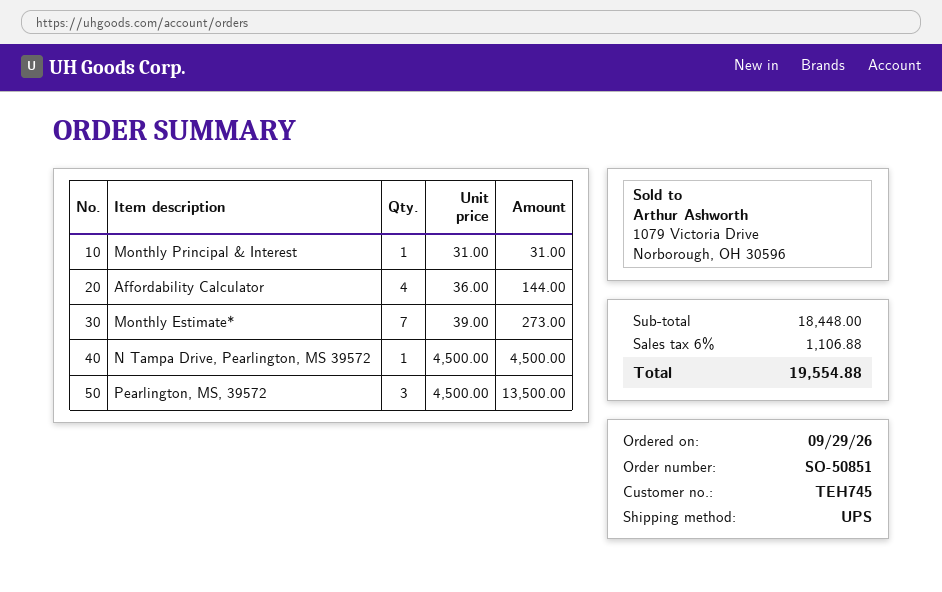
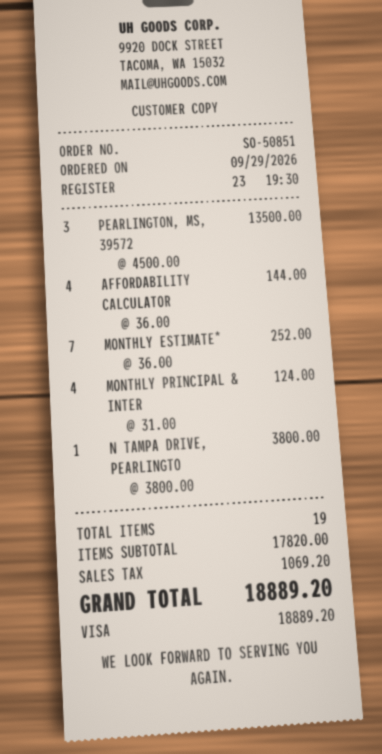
Monthly Principal & Interest: 1 x 31.00 = 31.00 -> 4 x 31.00 = 124.00
Monthly Estimate*: 7 x 39.00 = 273.00 -> 7 x 36.00 = 252.00
N Tampa Drive, Pearlington, MS 39572: 1 x 4500.00 = 4500.00 -> 1 x 3800.00 = 3800.00
subtotal: 18448.00 -> 17820.00
tax: 1106.88 -> 1069.20
total: 19554.88 -> 18889.20

